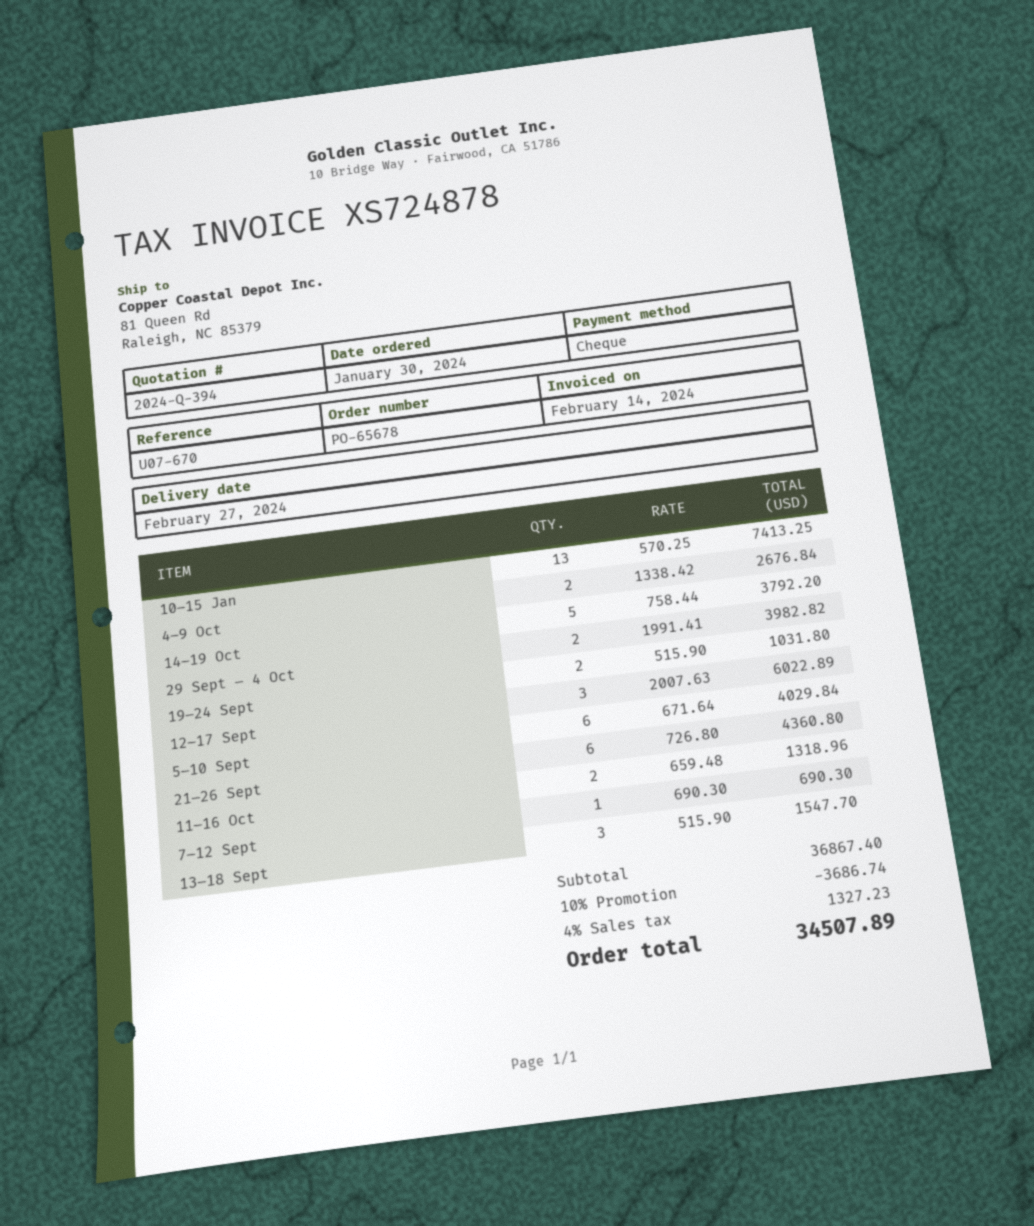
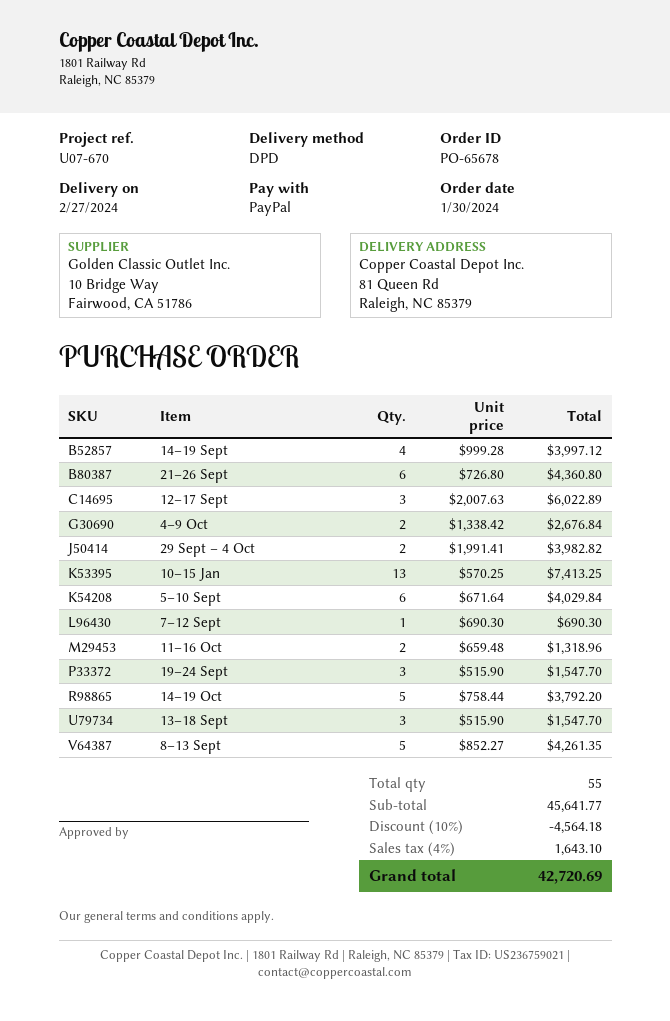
payment method: cheque -> PayPal
19–24 Sept: 2 x 515.90 = 1031.80 -> 3 x 515.90 = 1547.70
14–19 Sept: none -> 4 x 999.28 = 3997.12
8–13 Sept: none -> 5 x 852.27 = 4261.35
subtotal: 36867.40 -> 45641.77
discount: 10% = 3686.74 -> 10% = 4564.18
tax: 4% = 1327.23 -> 4% = 1643.10
total: 34507.89 -> 42720.69

